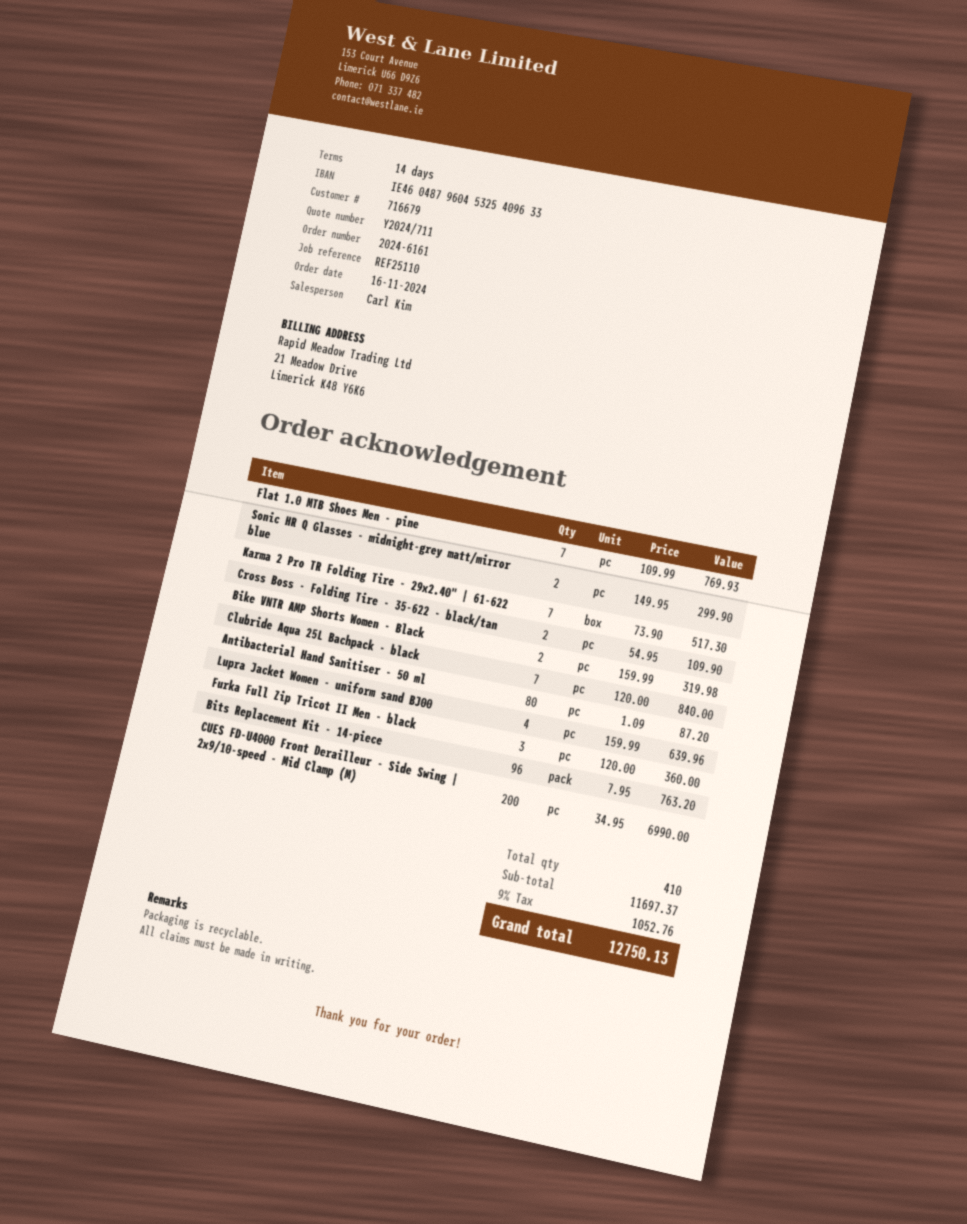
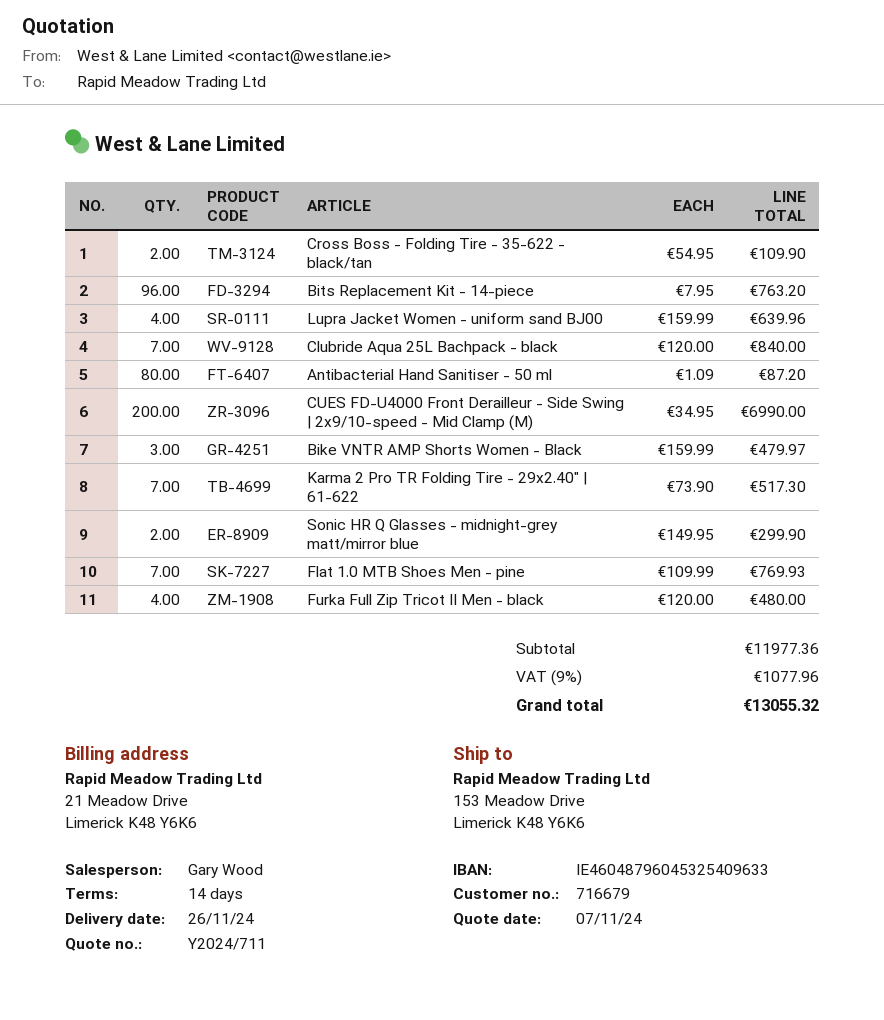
sales rep: Carl Kim -> Gary Wood
Bike VNTR AMP Shorts Women - Black: 2 x 159.99 = 319.98 -> 3 x 159.99 = 479.97
Furka Full Zip Tricot II Men - black: 3 x 120.00 = 360.00 -> 4 x 120.00 = 480.00
subtotal: 11697.37 -> 11977.36
tax: 9% = 1052.76 -> 9% = 1077.96
total: 12750.13 -> 13055.32

